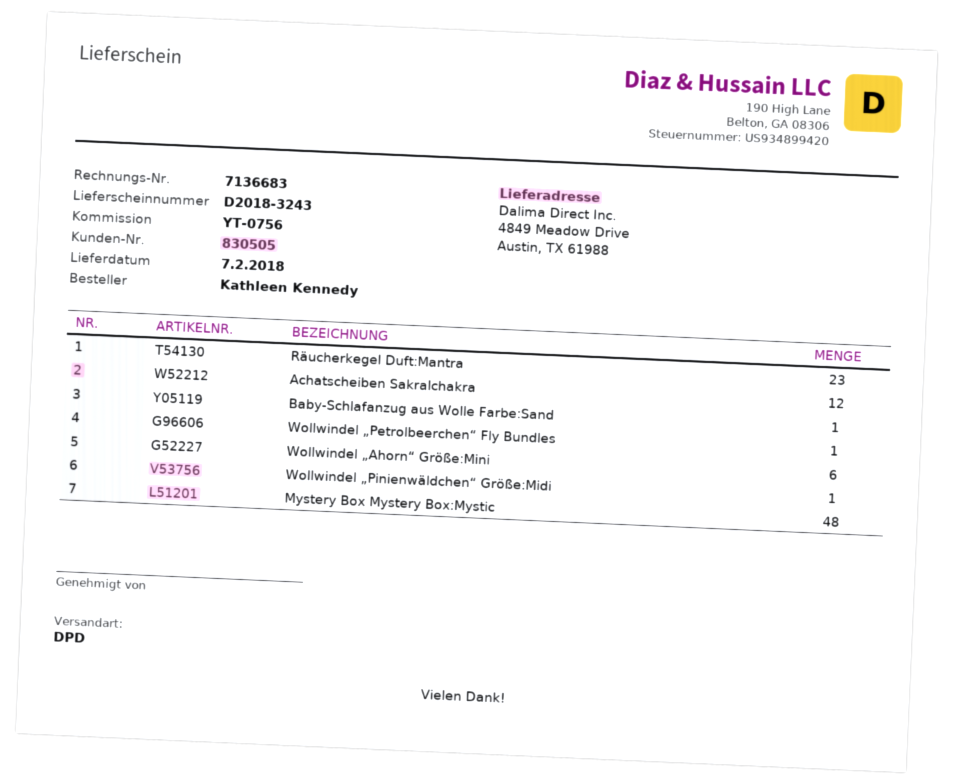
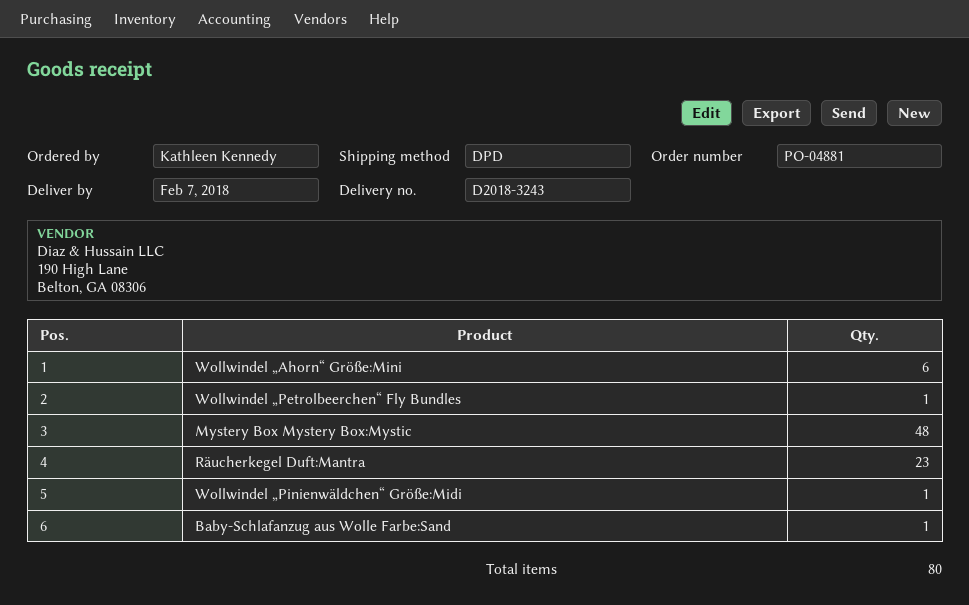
Achatscheiben Sakralchakra: 12 -> none

